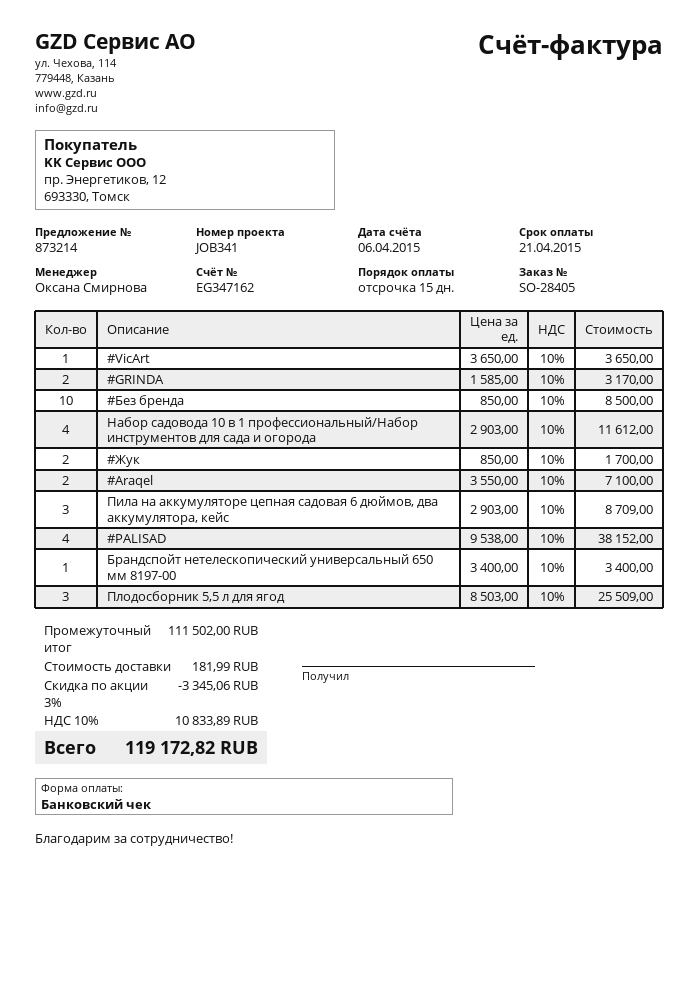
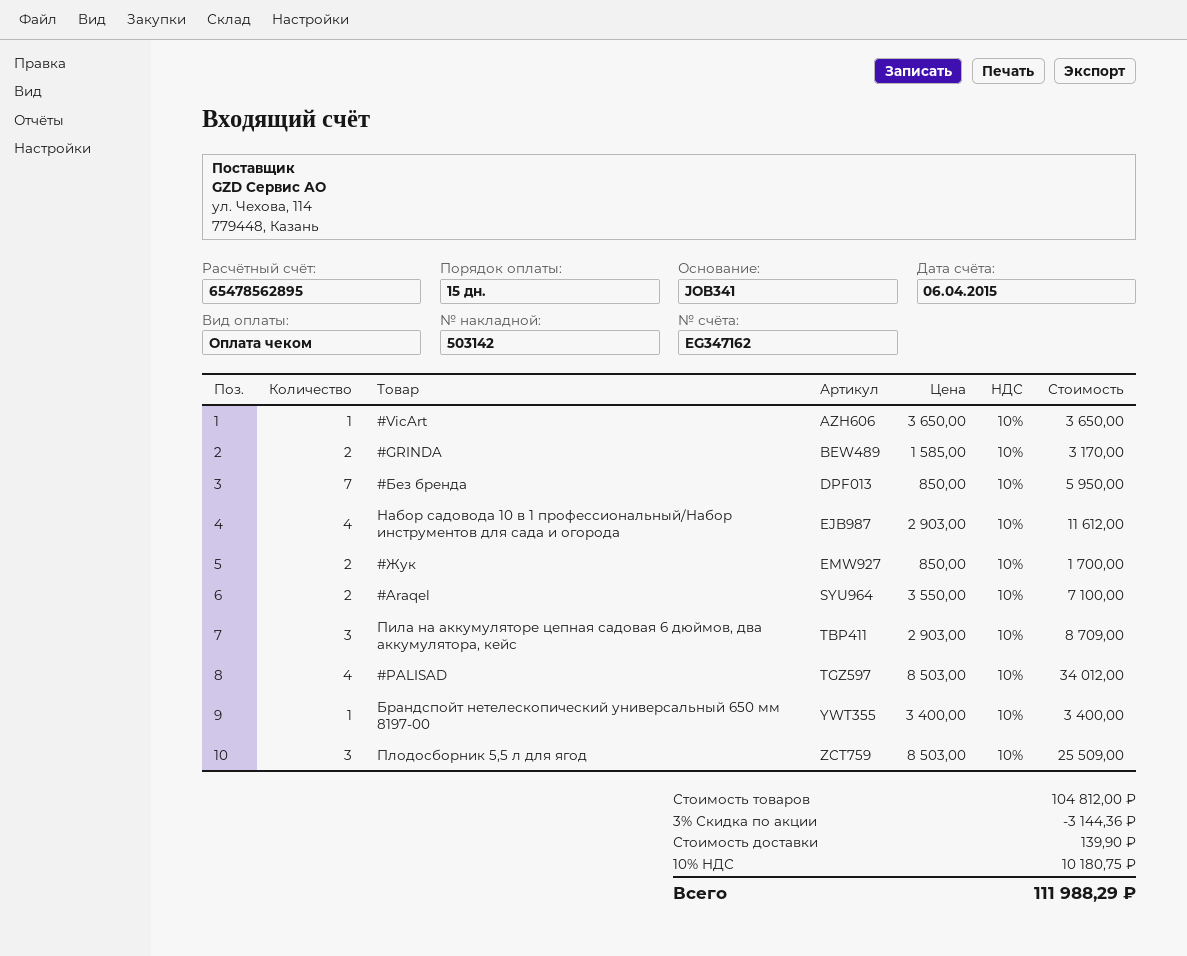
#Без бренда: 10 x 850.00 = 8500.00 -> 7 x 850.00 = 5950.00
#PALISAD: 4 x 9538.00 = 38152.00 -> 4 x 8503.00 = 34012.00
subtotal: 111502.00 -> 104812.00
discount: 3% = 3345.06 -> 3% = 3144.36
shipping: 181.99 -> 139.90
tax: 10% = 10833.89 -> 10% = 10180.75
total: 119172.82 -> 111988.29

